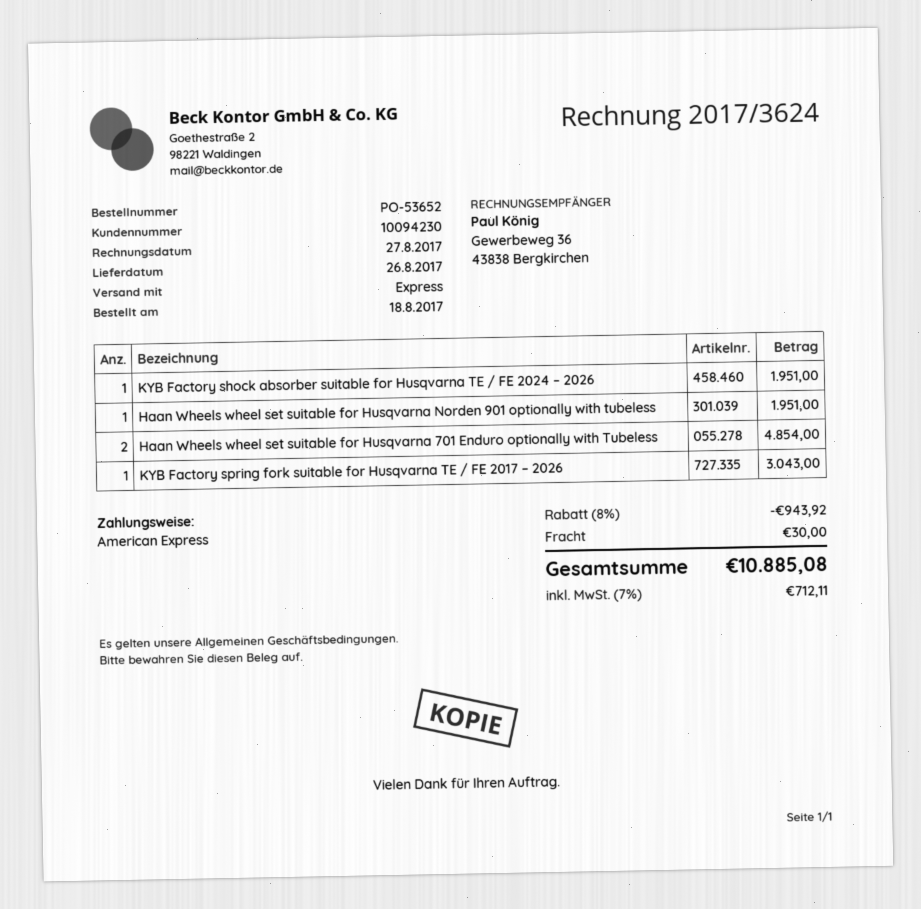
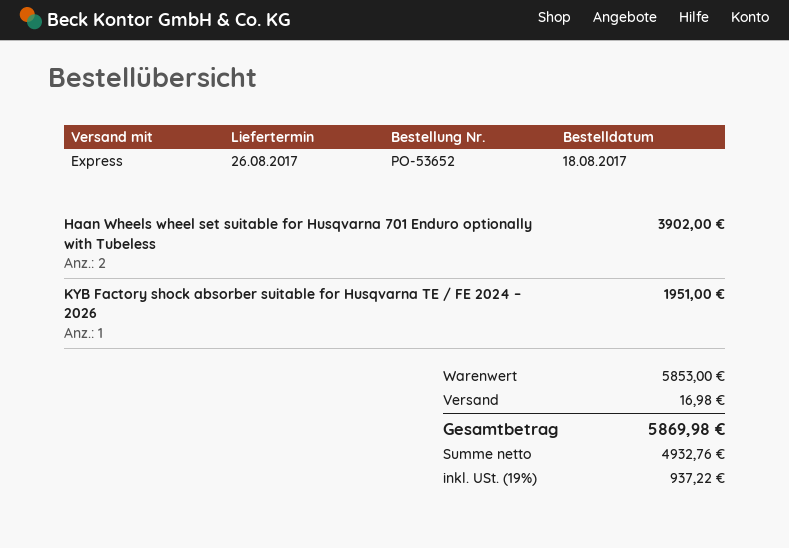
Haan Wheels wheel set suitable for Husqvarna Norden 901 optionally with tubeless: 1 for 1951.00 -> none
Haan Wheels wheel set suitable for Husqvarna 701 Enduro optionally with Tubeless: 2 for 4854.00 -> 2 for 3902.00
KYB Factory spring fork suitable for Husqvarna TE / FE 2017 – 2026: 1 for 3043.00 -> none
discount: 8% = 943.92 -> none
shipping: 30.00 -> 16.98
tax: 7% = 712.11 -> 19% = 937.22
total: 10885.08 -> 5869.98

